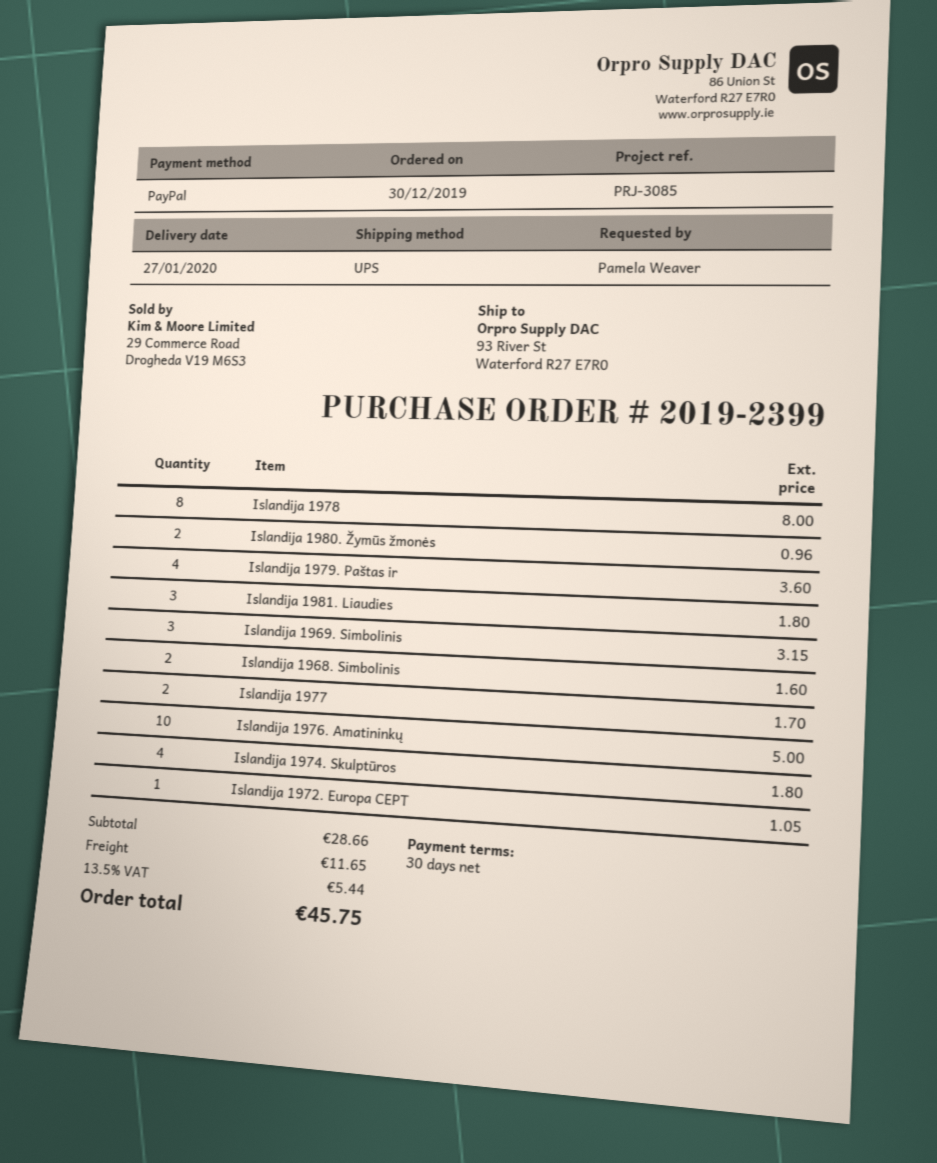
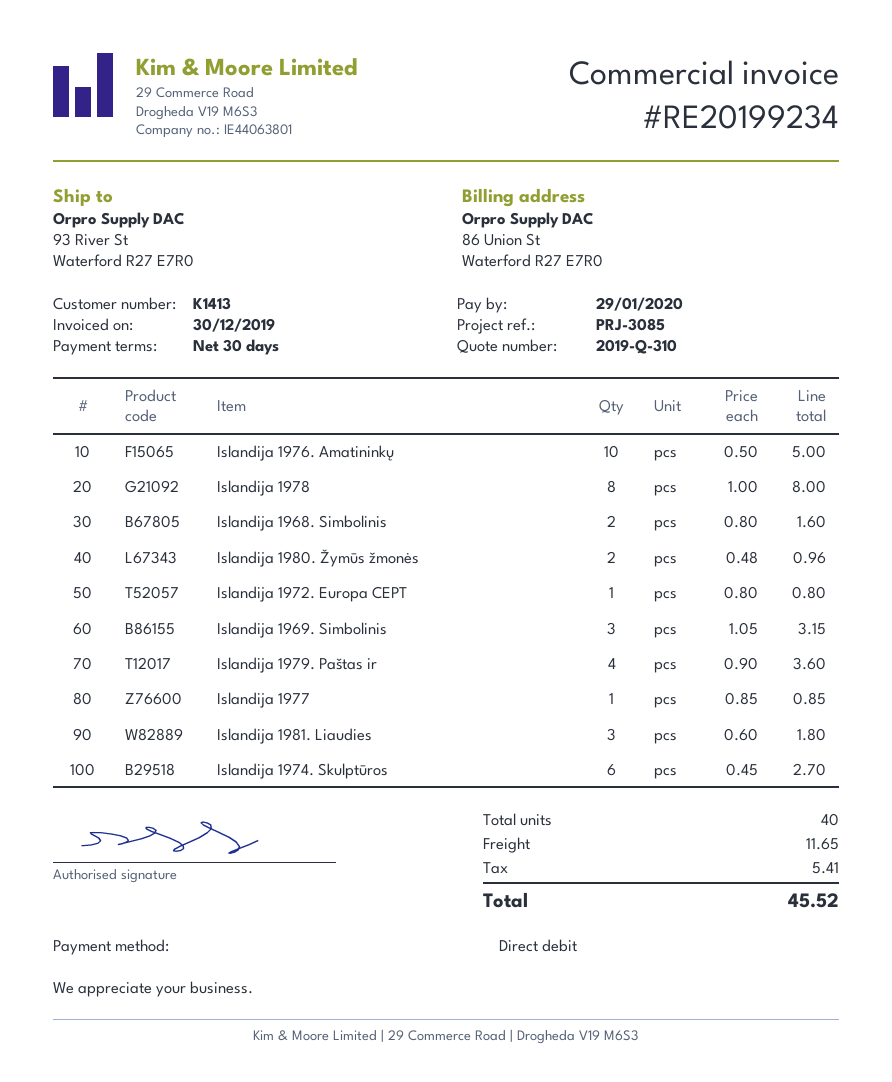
payment method: PayPal -> direct debit
Islandija 1977: 2 for 1.70 -> 1 for 0.85
Islandija 1974. Skulptūros: 4 for 1.80 -> 6 for 2.70
Islandija 1972. Europa CEPT: 1 for 1.05 -> 1 for 0.80
tax: 5.44 -> 5.41
total: 45.75 -> 45.52

